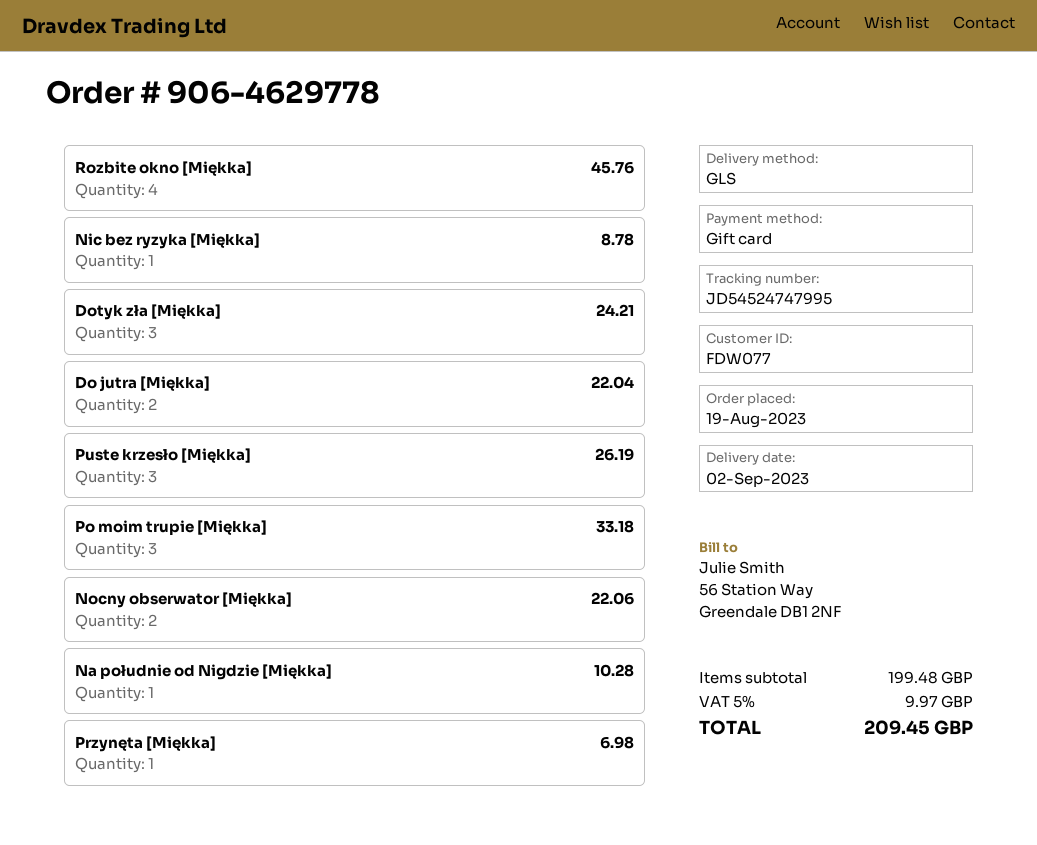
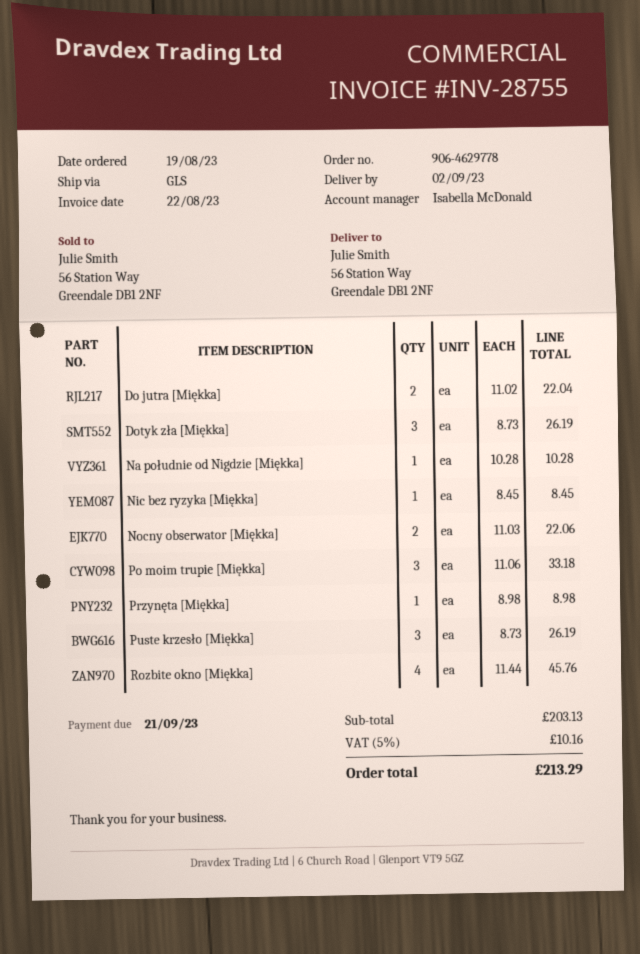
Nic bez ryzyka [Miękka]: 1 for 8.78 -> 1 for 8.45
Dotyk zła [Miękka]: 3 for 24.21 -> 3 for 26.19
Przynęta [Miękka]: 1 for 6.98 -> 1 for 8.98
subtotal: 199.48 -> 203.13
tax: 5% = 9.97 -> 5% = 10.16
total: 209.45 -> 213.29

